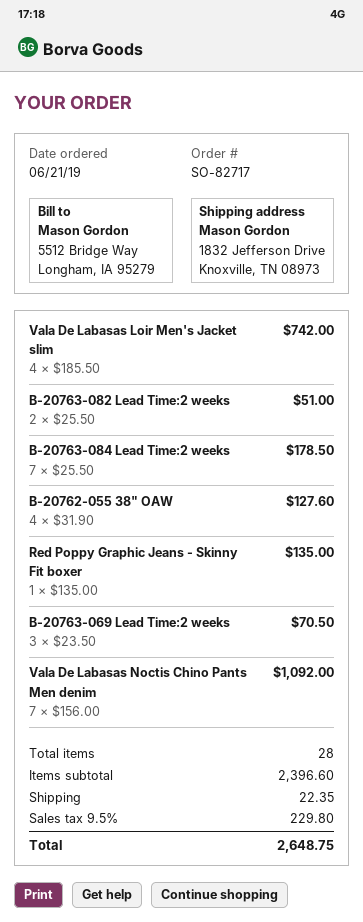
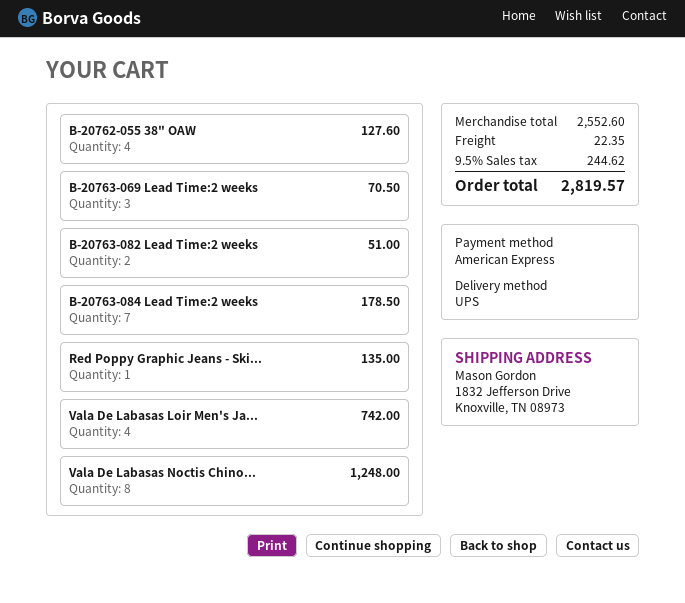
Vala De Labasas Noctis Chino Pants Men denim: 7 for 1092.00 -> 8 for 1248.00
subtotal: 2396.60 -> 2552.60
tax: 9.5% = 229.80 -> 9.5% = 244.62
total: 2648.75 -> 2819.57

